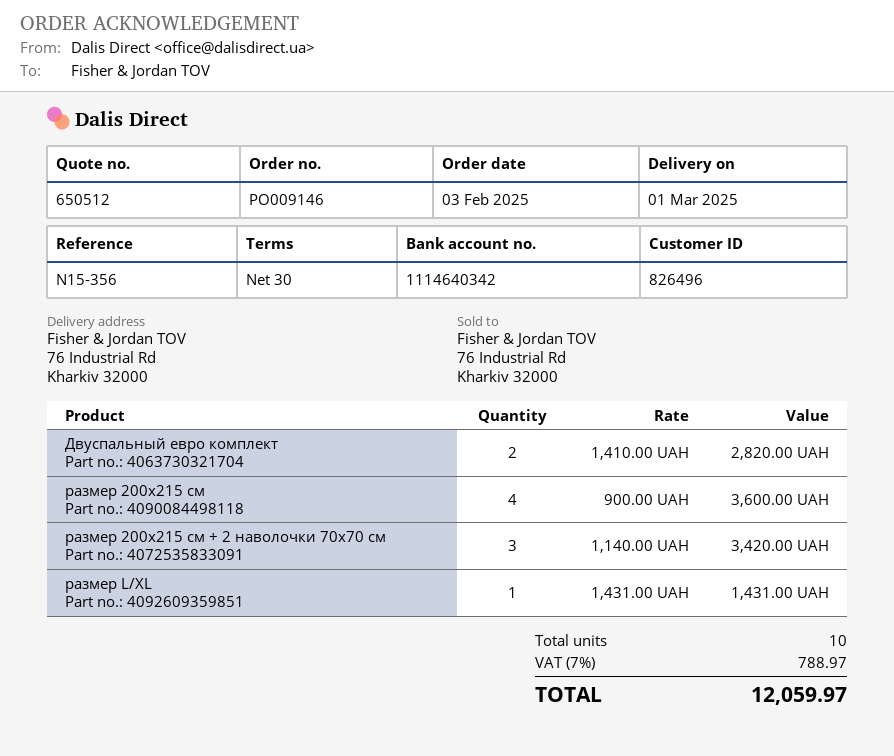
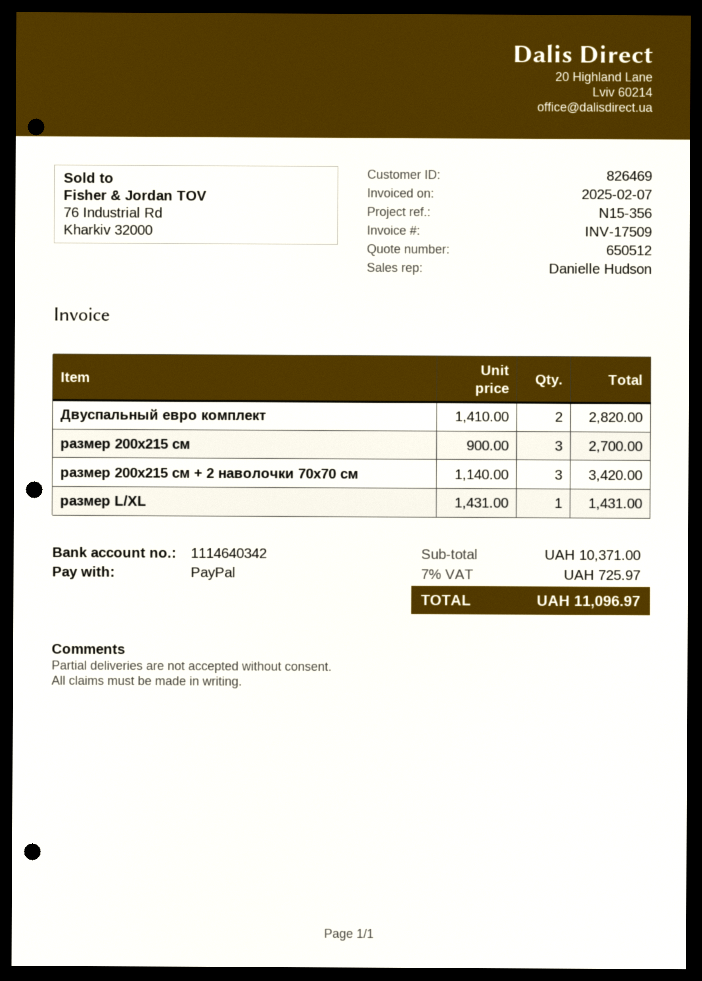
customer number: 826496 -> 826469
размер 200х215 cм: 4 x 900.00 = 3600.00 -> 3 x 900.00 = 2700.00
tax: 7% = 788.97 -> 7% = 725.97
total: 12059.97 -> 11096.97

